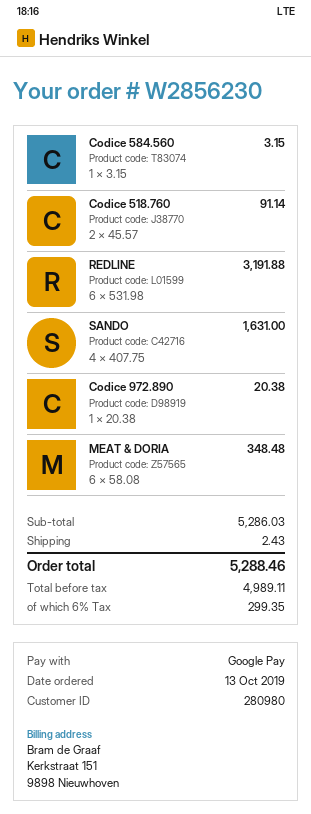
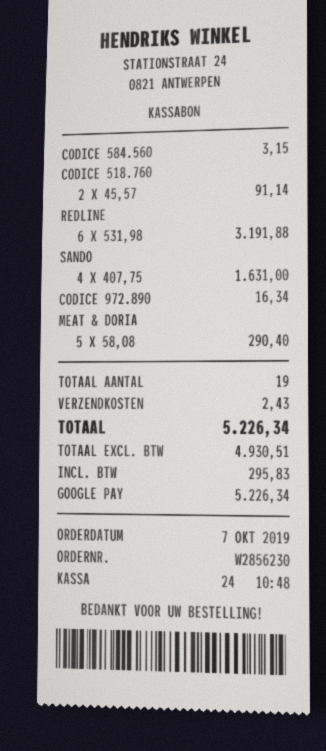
order date: 2019-10-13 -> 2019-10-07
Codice 972.890: 1 x 20.38 = 20.38 -> 1 x 16.34 = 16.34
MEAT & DORIA: 6 x 58.08 = 348.48 -> 5 x 58.08 = 290.40
net: 4989.11 -> 4930.51
tax: 299.35 -> 295.83
total: 5288.46 -> 5226.34

